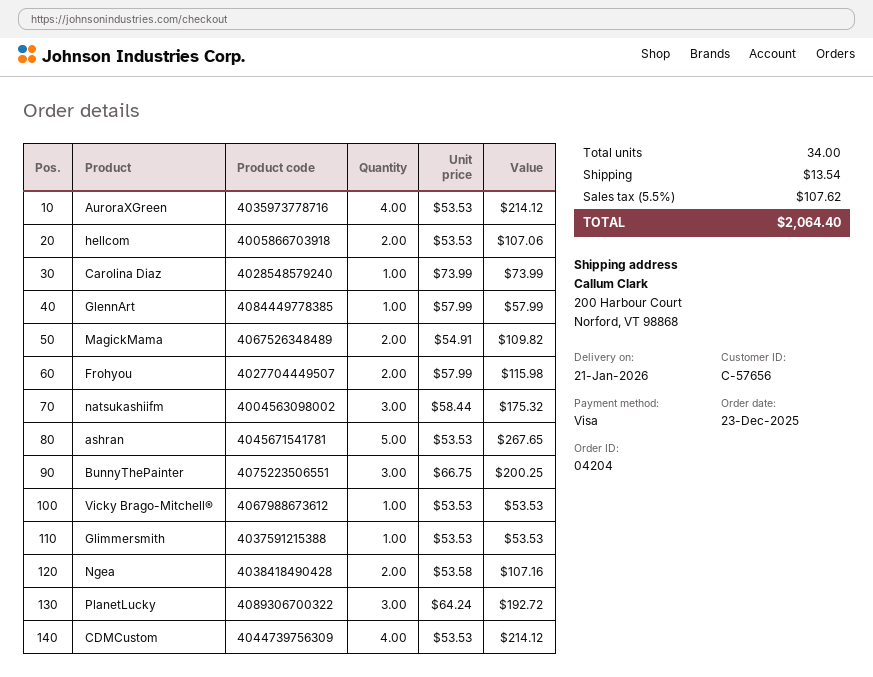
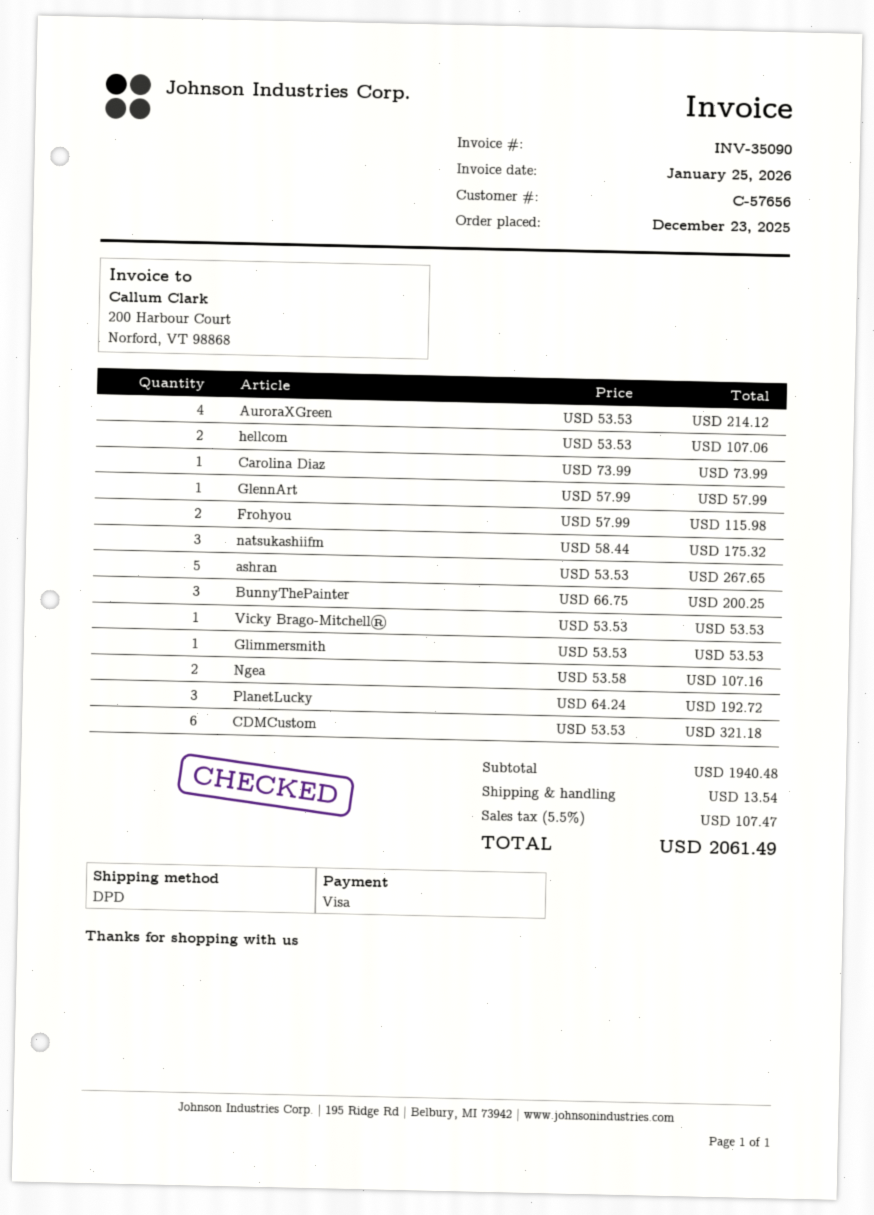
MagickMama: 2 x 54.91 = 109.82 -> none
CDMCustom: 4 x 53.53 = 214.12 -> 6 x 53.53 = 321.18
tax: 5.5% = 107.62 -> 5.5% = 107.47
total: 2064.40 -> 2061.49

